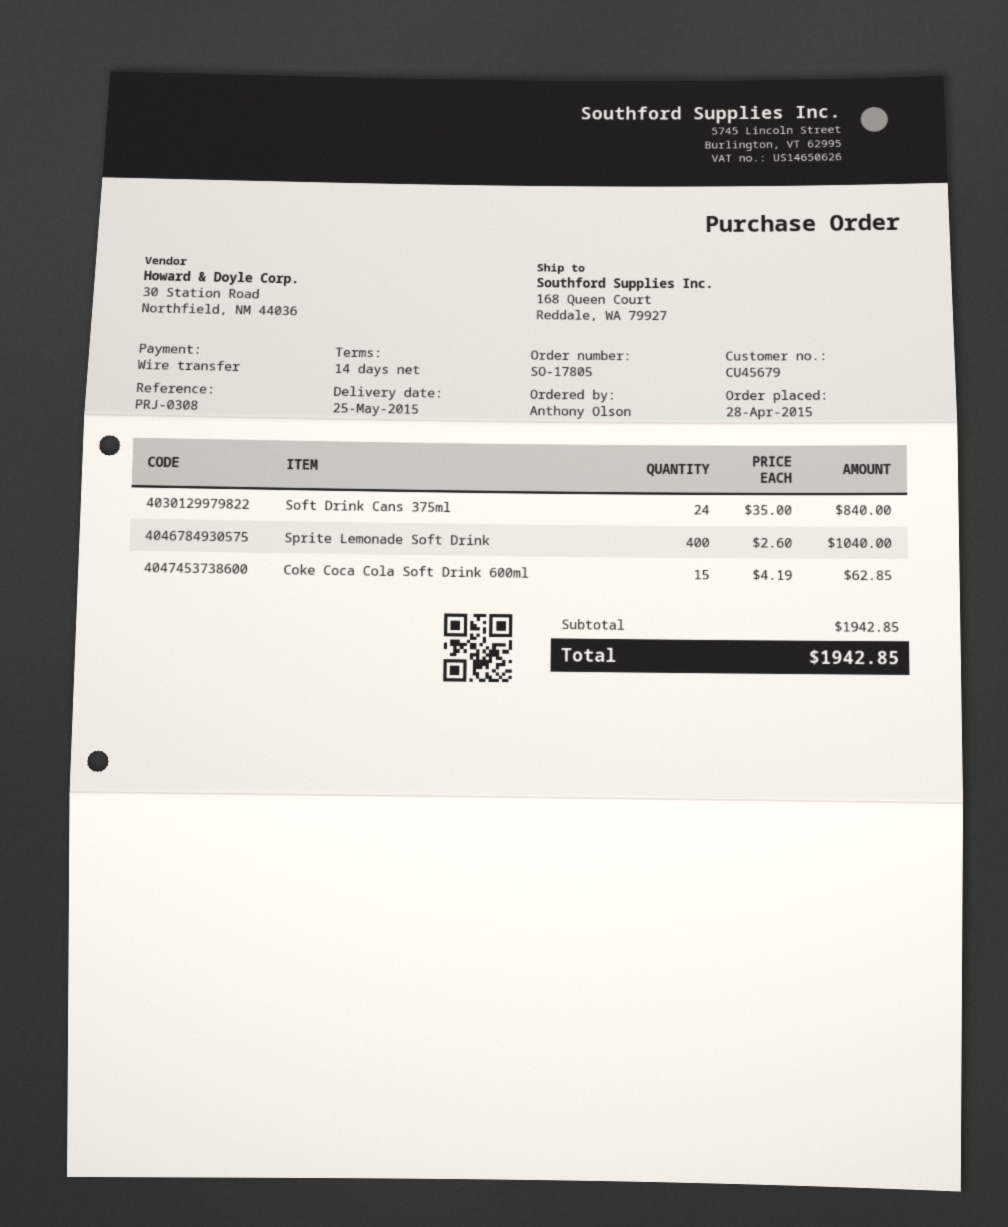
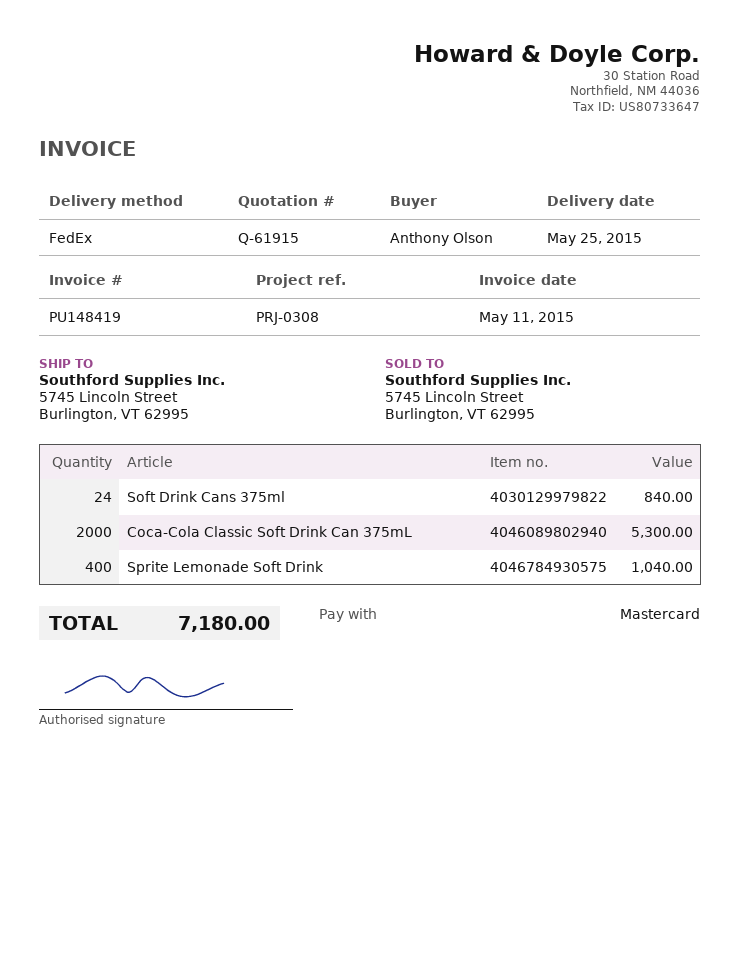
payment method: bank transfer -> Mastercard
ship to: 168 Queen Court, Reddale, WA 79927 -> 5745 Lincoln Street, Burlington, VT 62995
Coke Coca Cola Soft Drink 600ml: 15 for 62.85 -> none
Coca-Cola Classic Soft Drink Can 375mL: none -> 2000 for 5300.00
total: 1942.85 -> 7180.00

